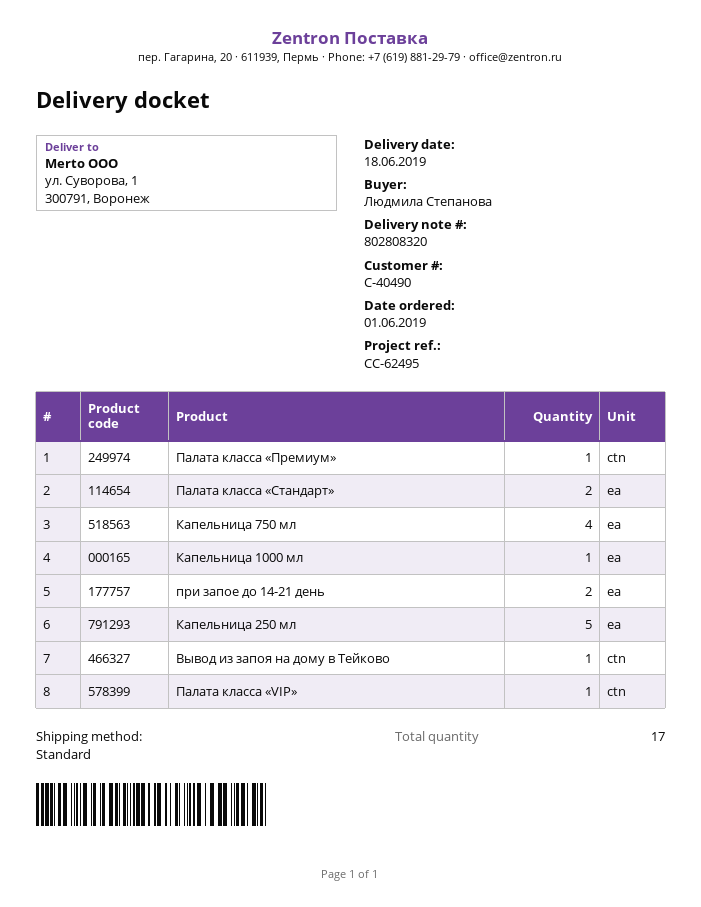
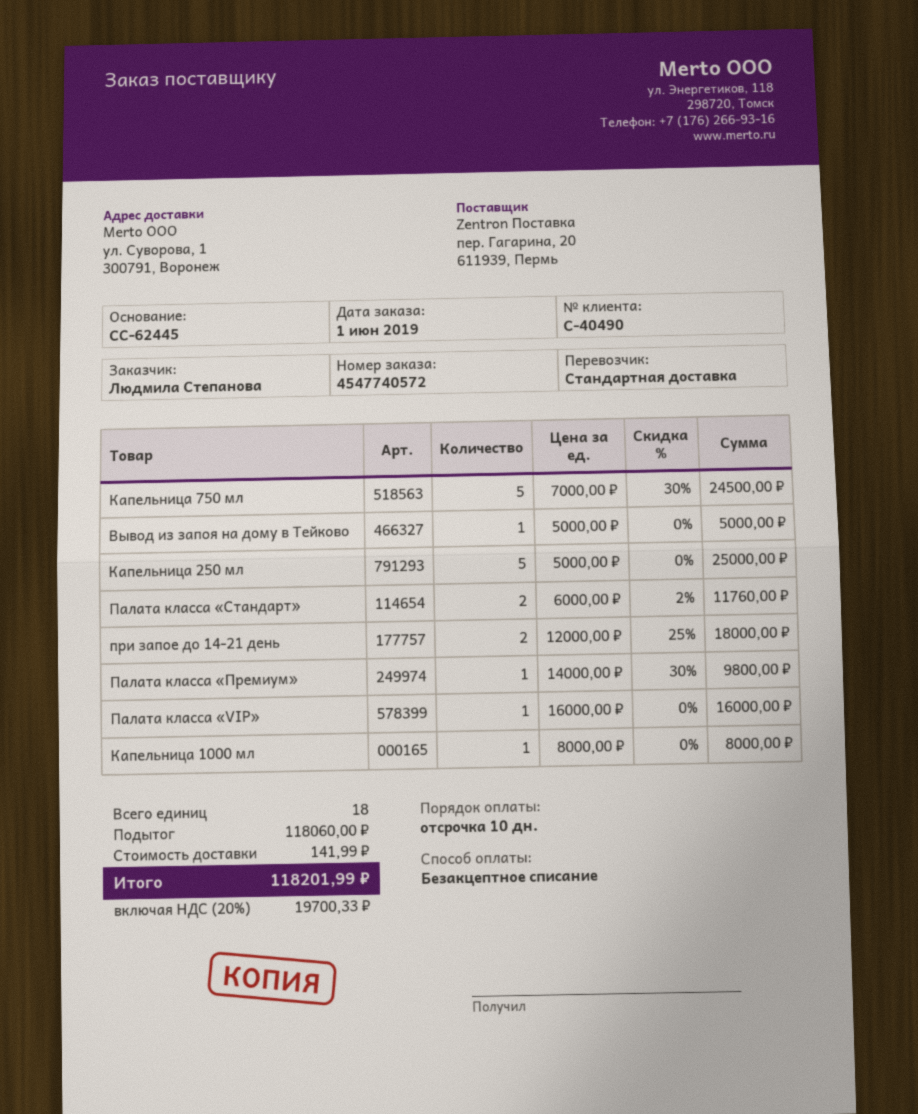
reference: CC-62495 -> CC-62445
Капельница 750 мл: 4 -> 5
total quantity: 17 -> 18

